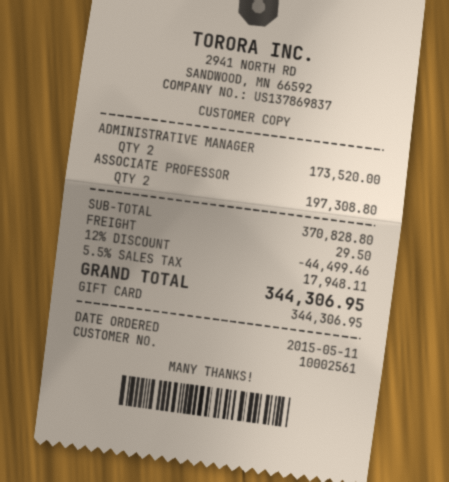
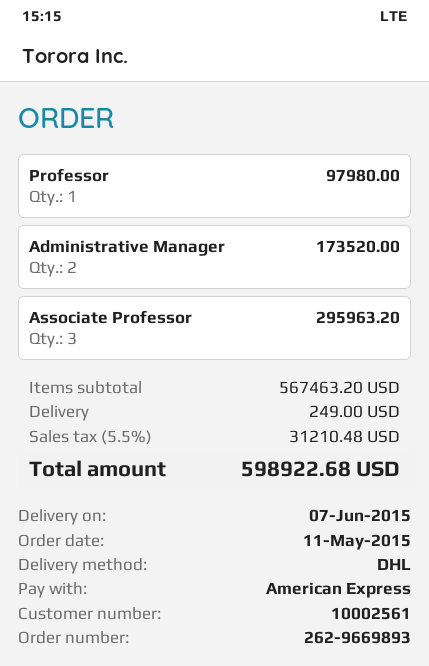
payment method: gift card -> American Express
ASSOCIATE PROFESSOR: 2 for 197308.80 -> 3 for 295963.20
Professor: none -> 1 for 97980.00
subtotal: 370828.80 -> 567463.20
discount: 12% = 44499.46 -> none
shipping: 29.50 -> 249.00
tax: 5.5% = 17948.11 -> 5.5% = 31210.48
total: 344306.95 -> 598922.68

